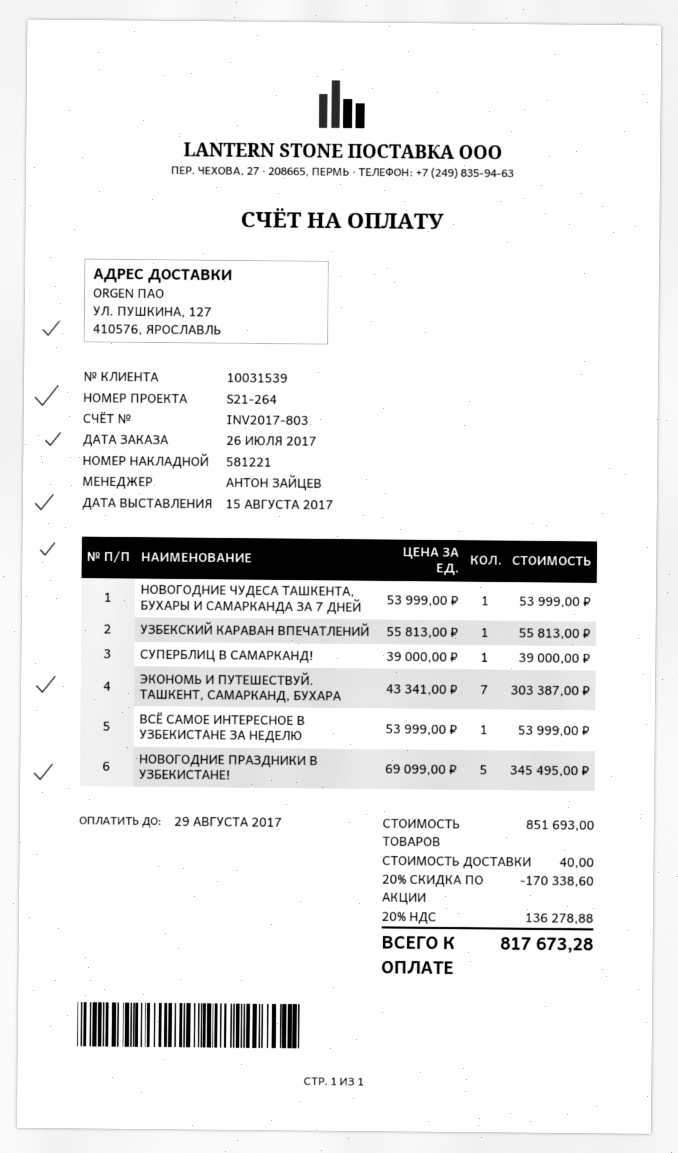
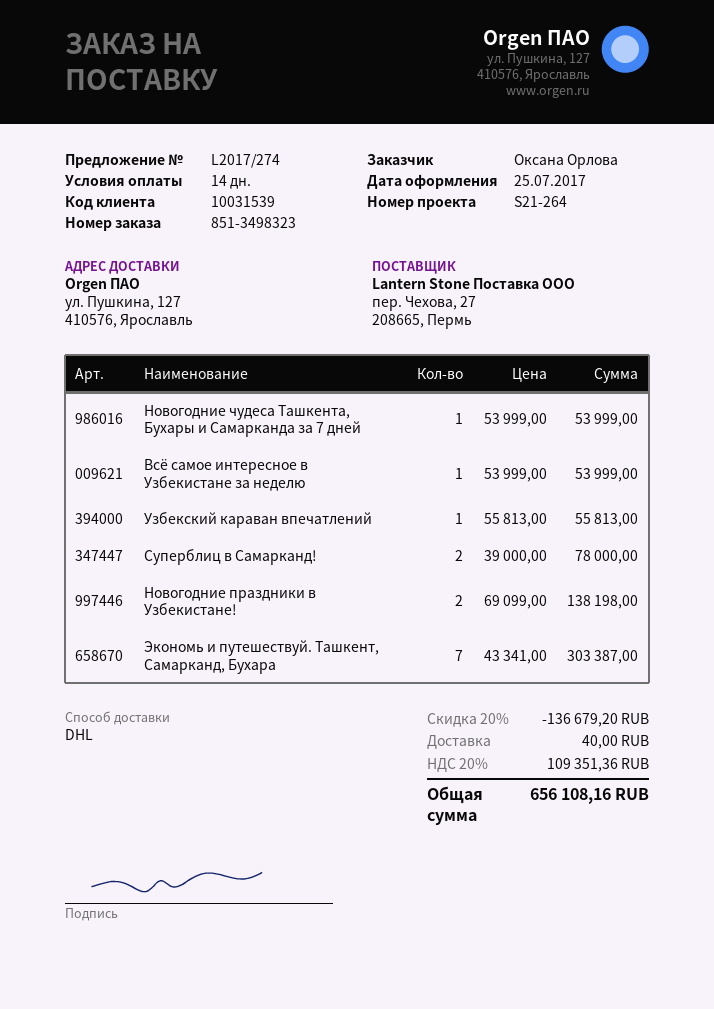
order date: 2017-07-26 -> 2017-07-25
СУПЕРБЛИЦ В САМАРКАНД!: 1 x 39000.00 = 39000.00 -> 2 x 39000.00 = 78000.00
НОВОГОДНИЕ ПРАЗДНИКИ В УЗБЕКИСТАНЕ!: 5 x 69099.00 = 345495.00 -> 2 x 69099.00 = 138198.00
discount: 20% = 170338.60 -> 20% = 136679.20
tax: 20% = 136278.88 -> 20% = 109351.36
total: 817673.28 -> 656108.16

